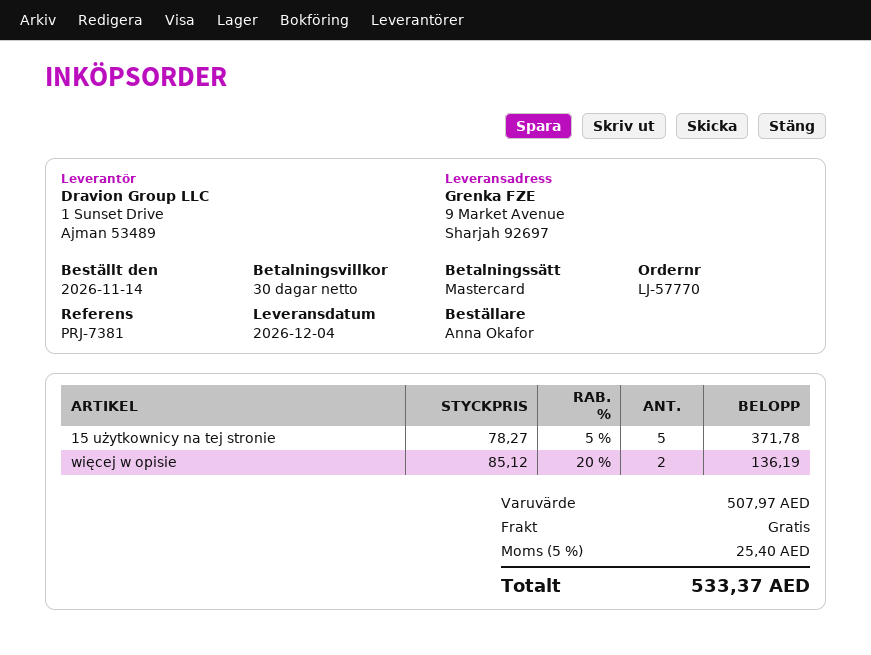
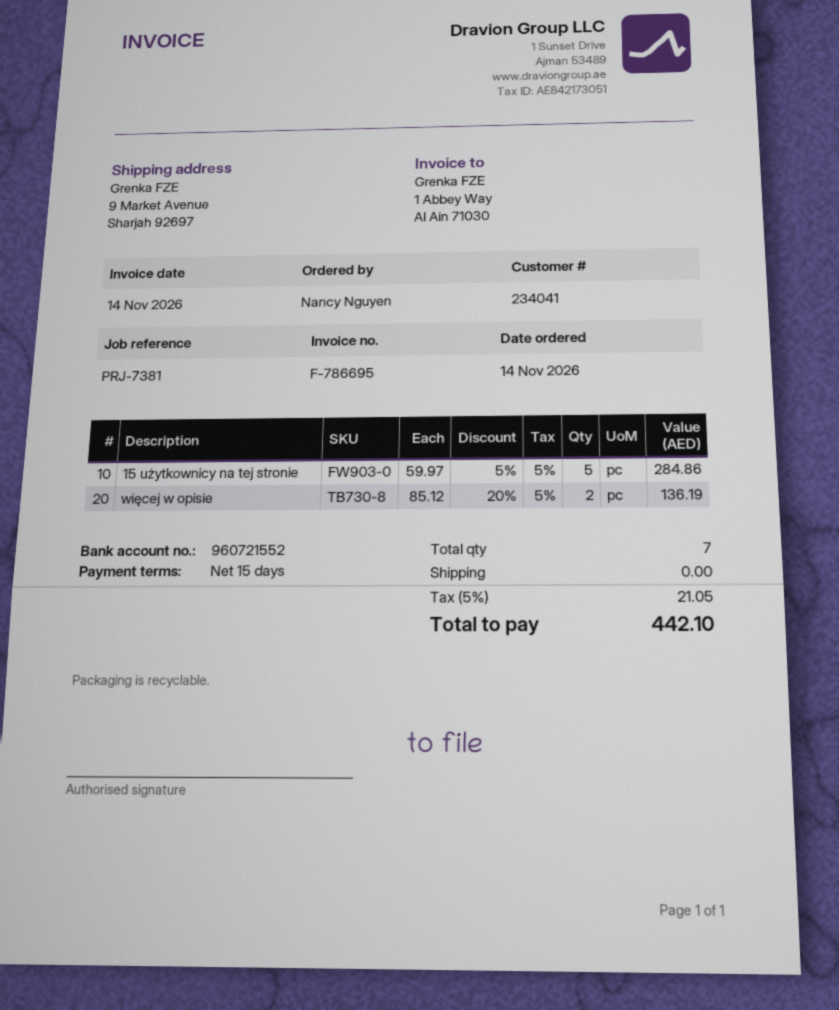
payment terms: 30 days -> 15 days
ordered by: Anna Okafor -> Nancy Nguyen
15 użytkownicy na tej stronie: 5 x 78.27 - 5% = 371.78 -> 5 x 59.97 - 5% = 284.86
tax: 5% = 25.40 -> 5% = 21.05
total: 533.37 -> 442.10

